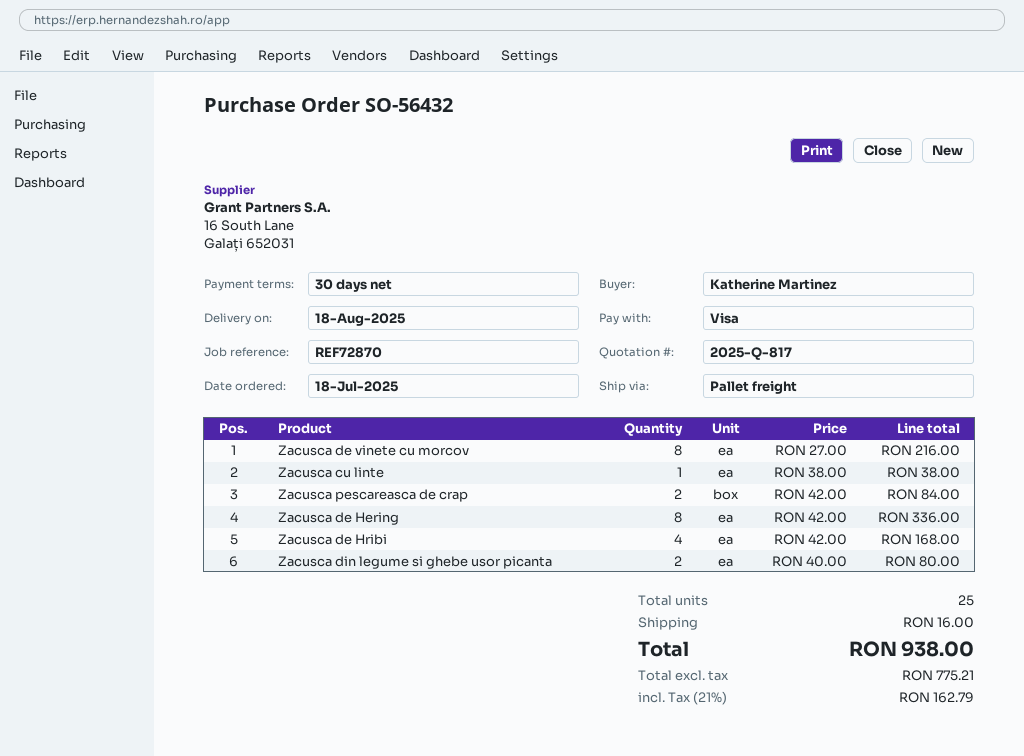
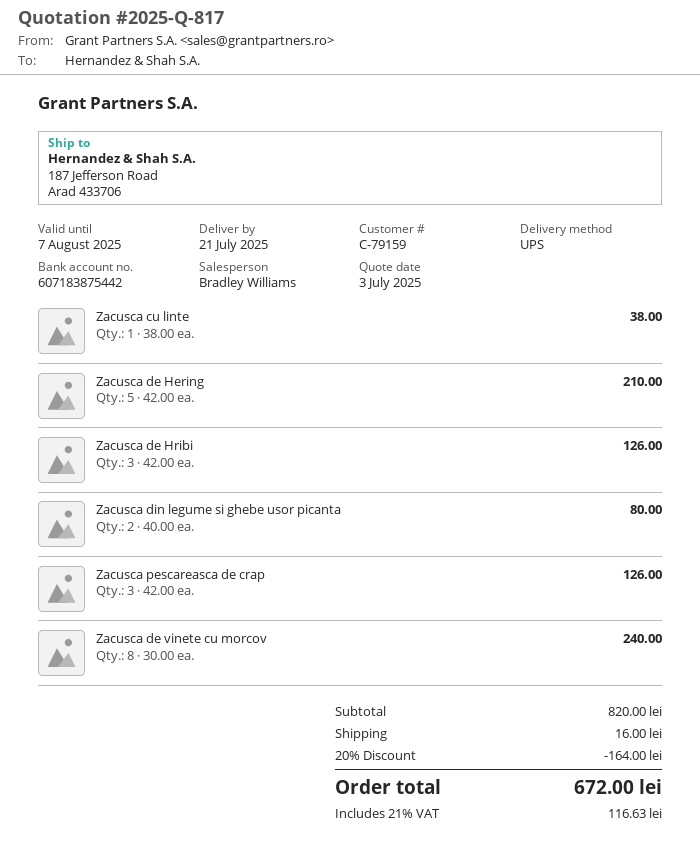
delivery date: 2025-08-18 -> 2025-07-21
shipping method: pallet freight -> UPS
Zacusca de vinete cu morcov: 8 x 27.00 = 216.00 -> 8 x 30.00 = 240.00
Zacusca pescareasca de crap: 2 x 42.00 = 84.00 -> 3 x 42.00 = 126.00
Zacusca de Hering: 8 x 42.00 = 336.00 -> 5 x 42.00 = 210.00
Zacusca de Hribi: 4 x 42.00 = 168.00 -> 3 x 42.00 = 126.00
discount: none -> 20% = 164.00
tax: 21% = 162.79 -> 21% = 116.63
total: 938.00 -> 672.00

